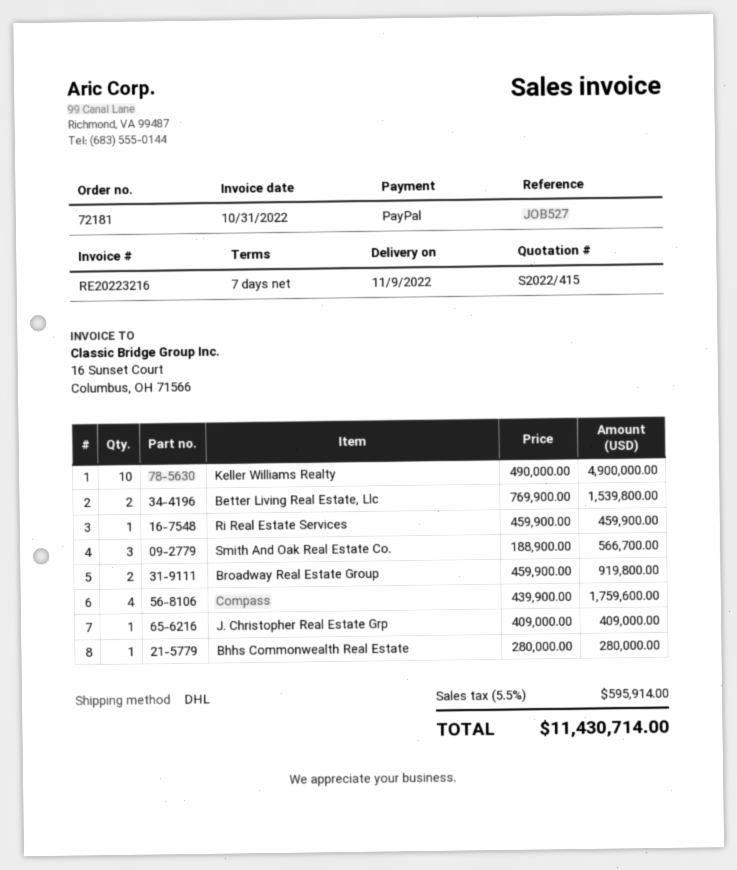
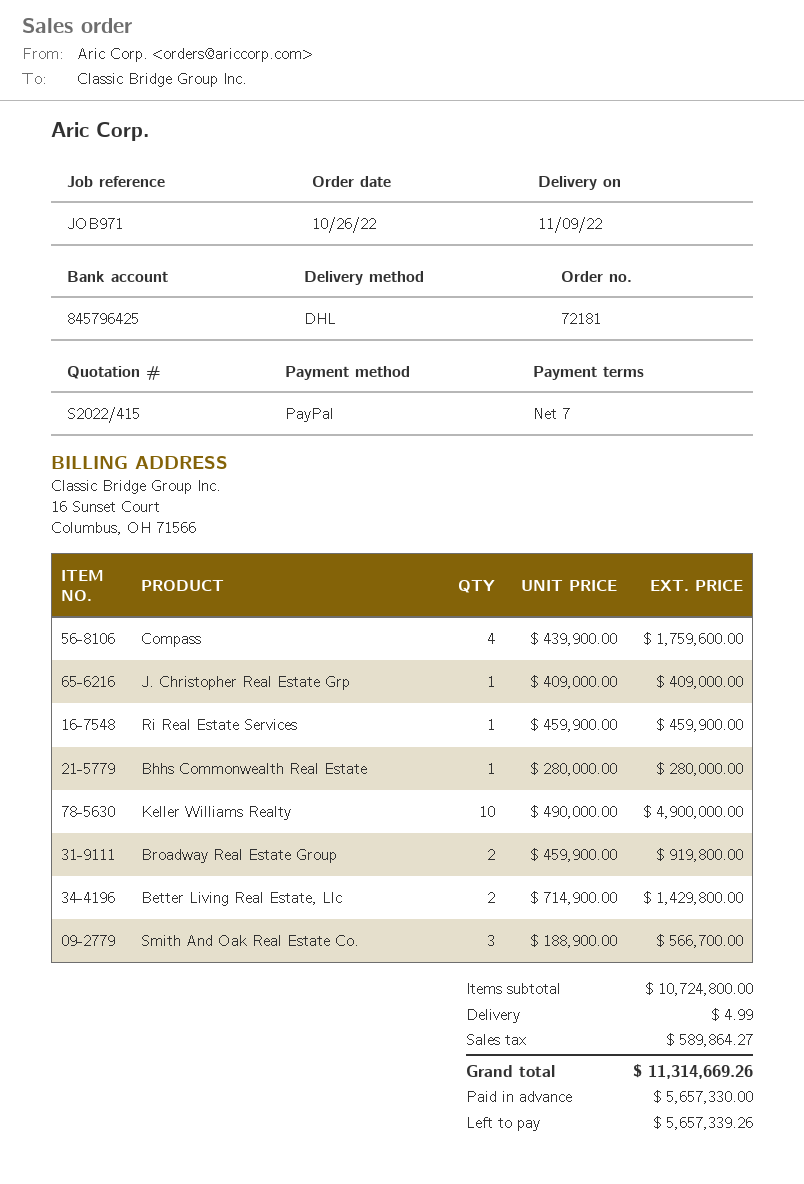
reference: JOB527 -> JOB971
Better Living Real Estate, Llc: 2 x 769900.00 = 1539800.00 -> 2 x 714900.00 = 1429800.00
shipping: none -> 4.99
tax: 595914.00 -> 589864.27
total: 11430714.00 -> 11314669.26

